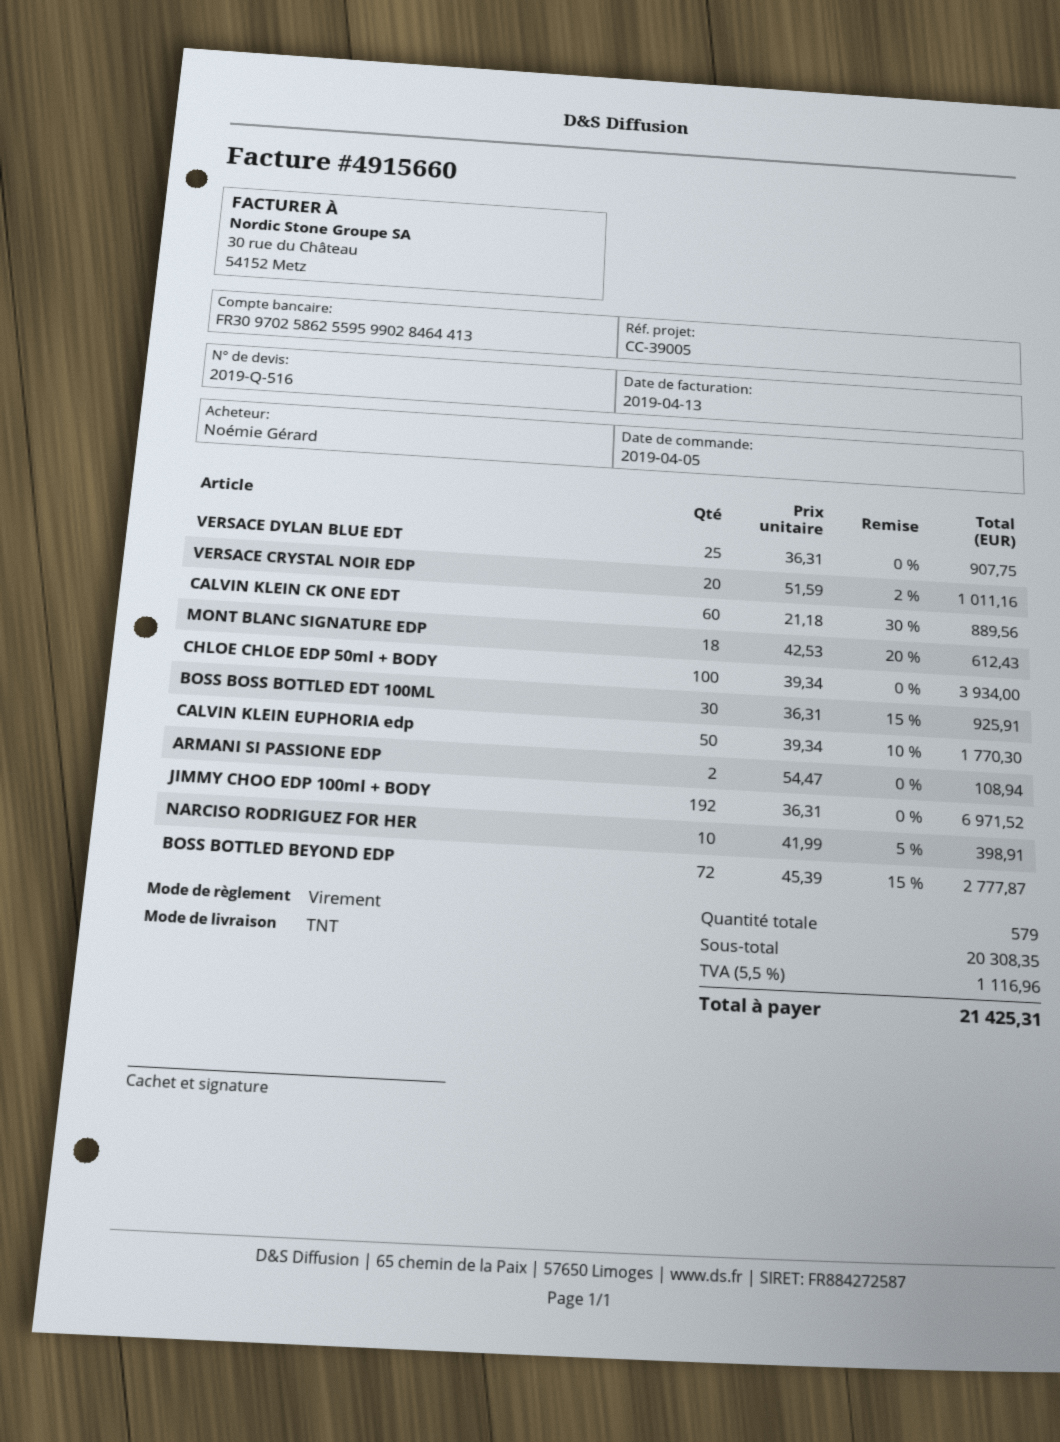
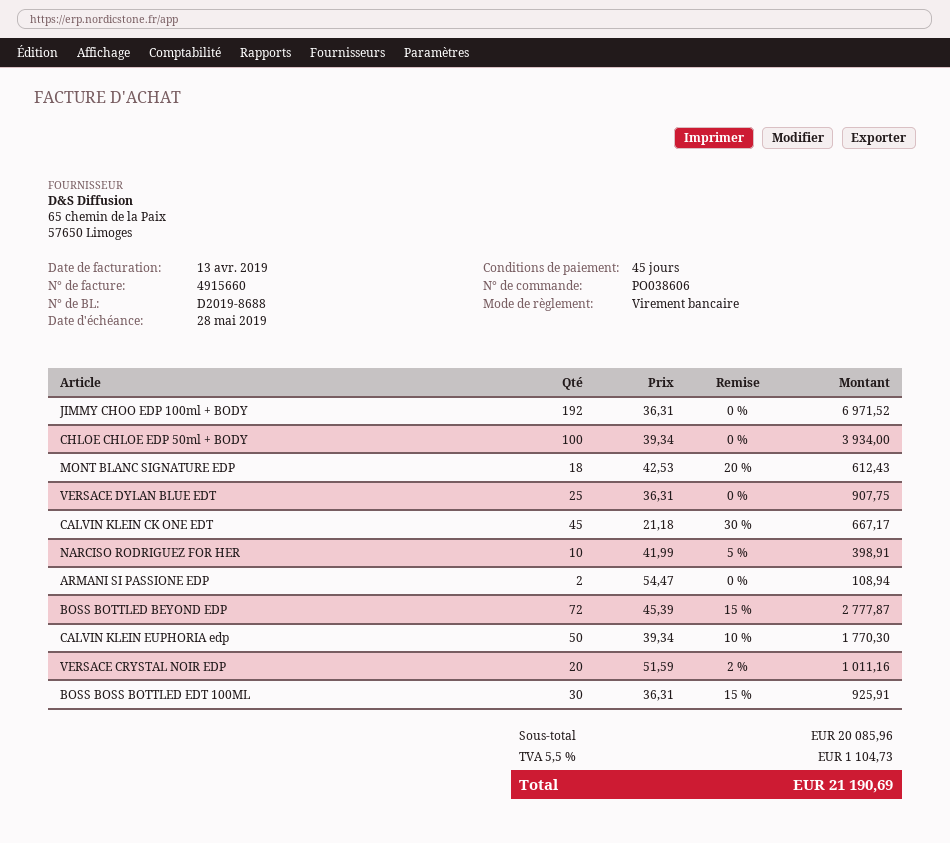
CALVIN KLEIN CK ONE EDT: 60 x 21.18 - 30% = 889.56 -> 45 x 21.18 - 30% = 667.17
subtotal: 20308.35 -> 20085.96
tax: 5.5% = 1116.96 -> 5.5% = 1104.73
total: 21425.31 -> 21190.69

